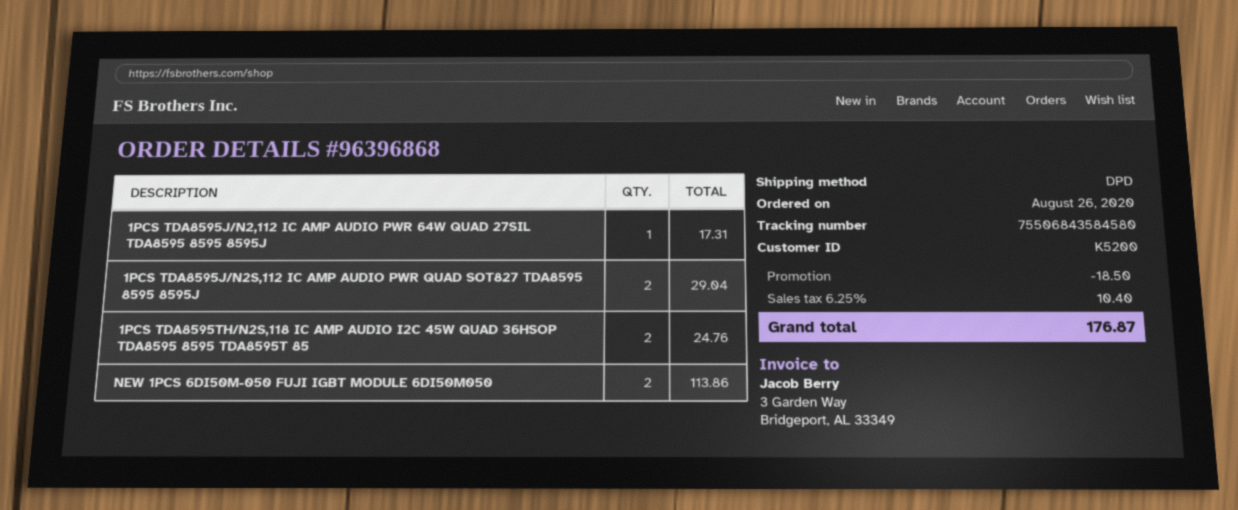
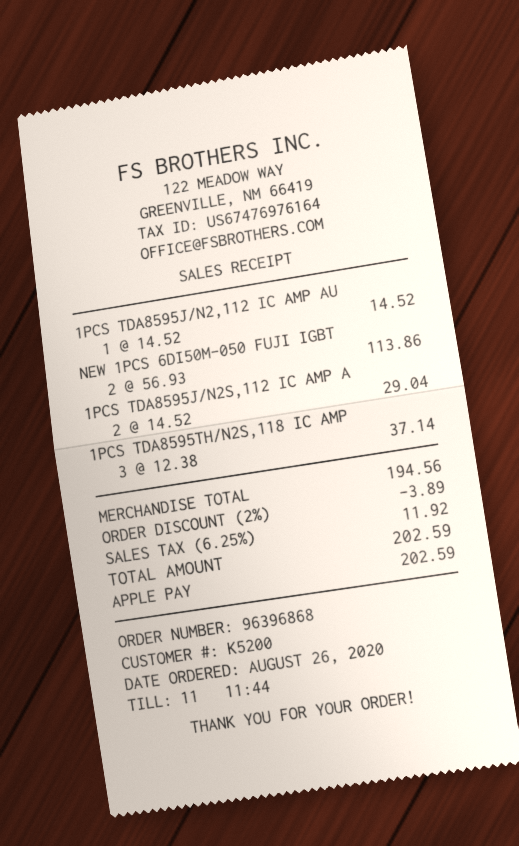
1PCS TDA8595J/N2,112 IC AMP AUDIO PWR 64W QUAD 27SIL TDA8595 8595 8595J: 1 for 17.31 -> 1 for 14.52
1PCS TDA8595TH/N2S,118 IC AMP AUDIO I2C 45W QUAD 36HSOP TDA8595 8595 TDA8595T 85: 2 for 24.76 -> 3 for 37.14
discount: 18.50 -> 3.89
tax: 6.25% = 10.40 -> 6.25% = 11.92
total: 176.87 -> 202.59

